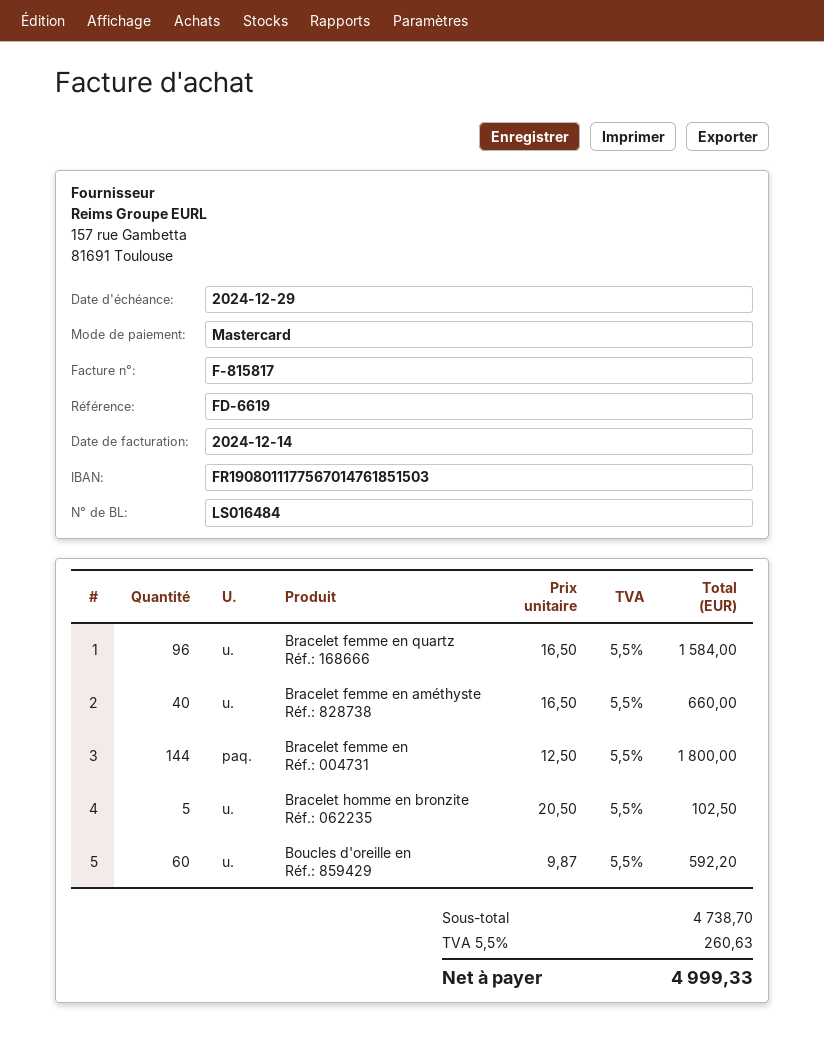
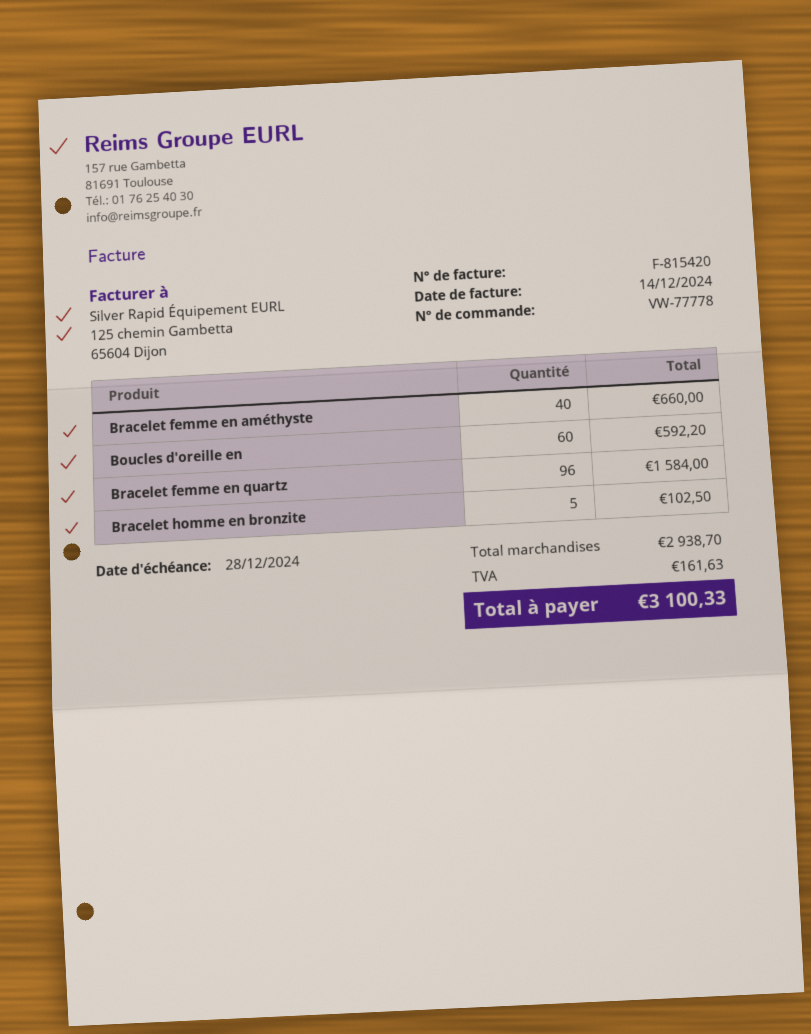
invoice number: F-815817 -> F-815420
due date: 2024-12-29 -> 2024-12-28
Bracelet femme en: 144 for 1800.00 -> none
subtotal: 4738.70 -> 2938.70
tax: 260.63 -> 161.63
total: 4999.33 -> 3100.33

